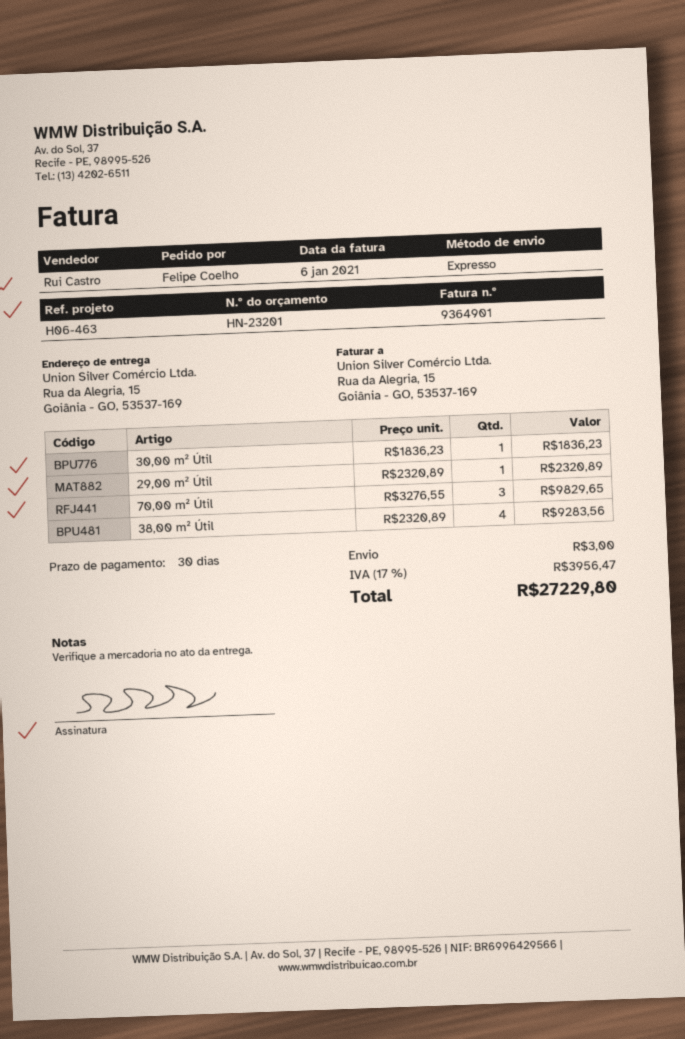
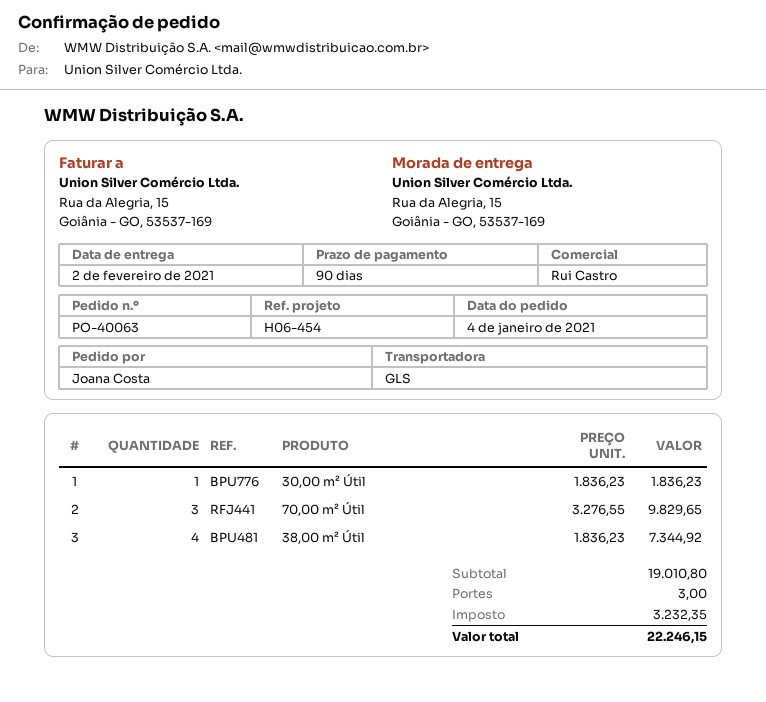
payment terms: 30 days -> 90 days
reference: H06-463 -> H06-454
ordered by: Felipe Coelho -> Joana Costa
shipping method: express -> GLS
29,00 m² Útil: 1 x 2320.89 = 2320.89 -> none
38,00 m² Útil: 4 x 2320.89 = 9283.56 -> 4 x 1836.23 = 7344.92
tax: 3956.47 -> 3232.35
total: 27229.80 -> 22246.15

